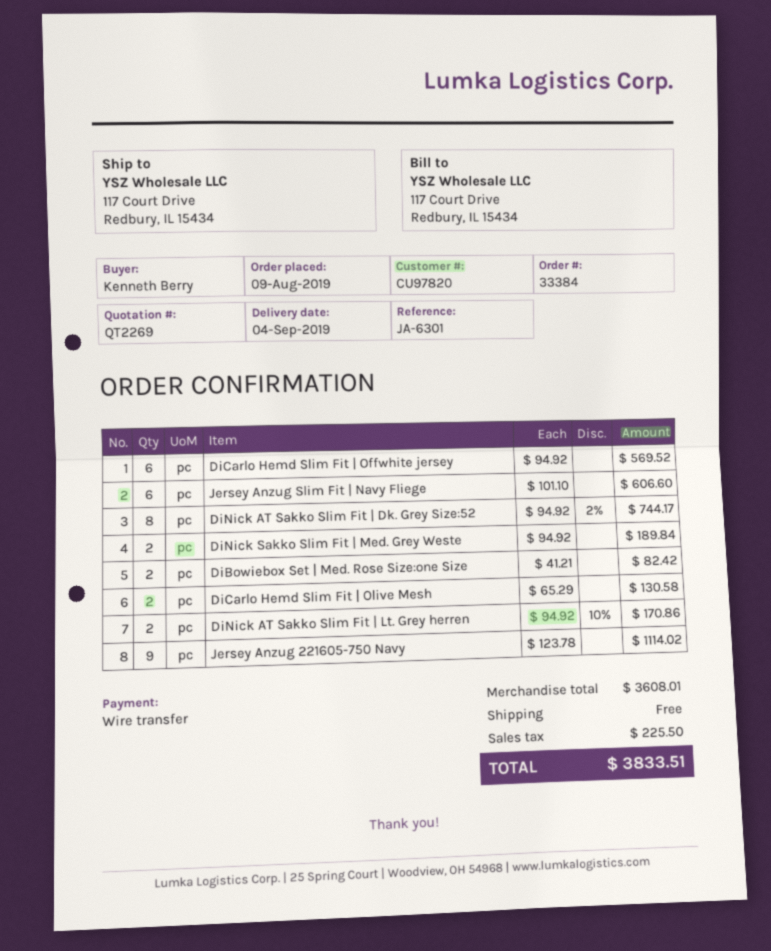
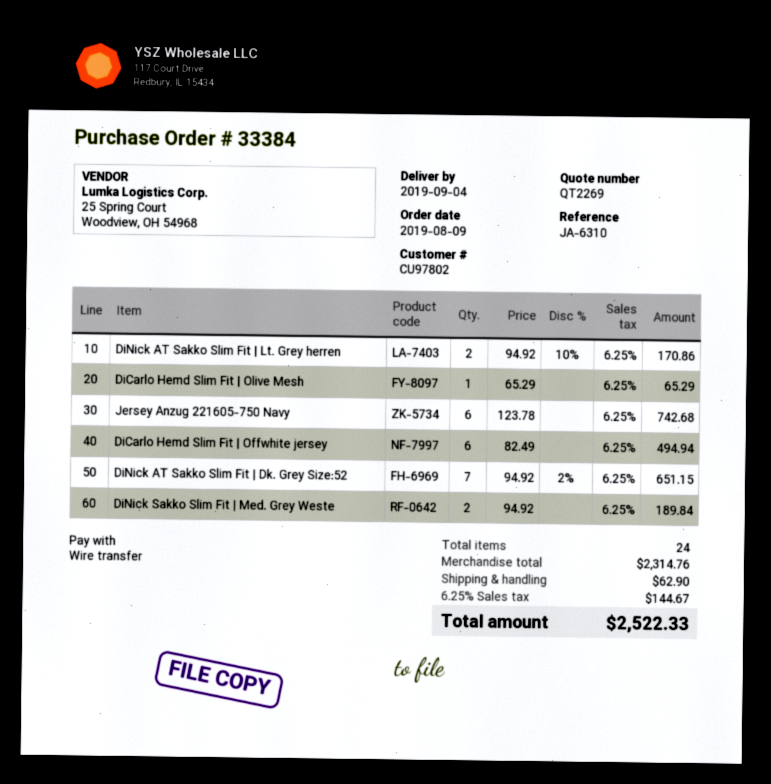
customer number: CU97820 -> CU97802
reference: JA-6301 -> JA-6310
DiCarlo Hemd Slim Fit | Offwhite jersey: 6 x 94.92 = 569.52 -> 6 x 82.49 = 494.94
Jersey Anzug Slim Fit | Navy Fliege: 6 x 101.10 = 606.60 -> none
DiNick AT Sakko Slim Fit | Dk. Grey Size:52: 8 x 94.92 - 2% = 744.17 -> 7 x 94.92 - 2% = 651.15
DiBowiebox Set | Med. Rose Size:one Size: 2 x 41.21 = 82.42 -> none
DiCarlo Hemd Slim Fit | Olive Mesh: 2 x 65.29 = 130.58 -> 1 x 65.29 = 65.29
Jersey Anzug 221605-750 Navy: 9 x 123.78 = 1114.02 -> 6 x 123.78 = 742.68
subtotal: 3608.01 -> 2314.76
shipping: 0.00 -> 62.90
tax: 225.50 -> 144.67
total: 3833.51 -> 2522.33

